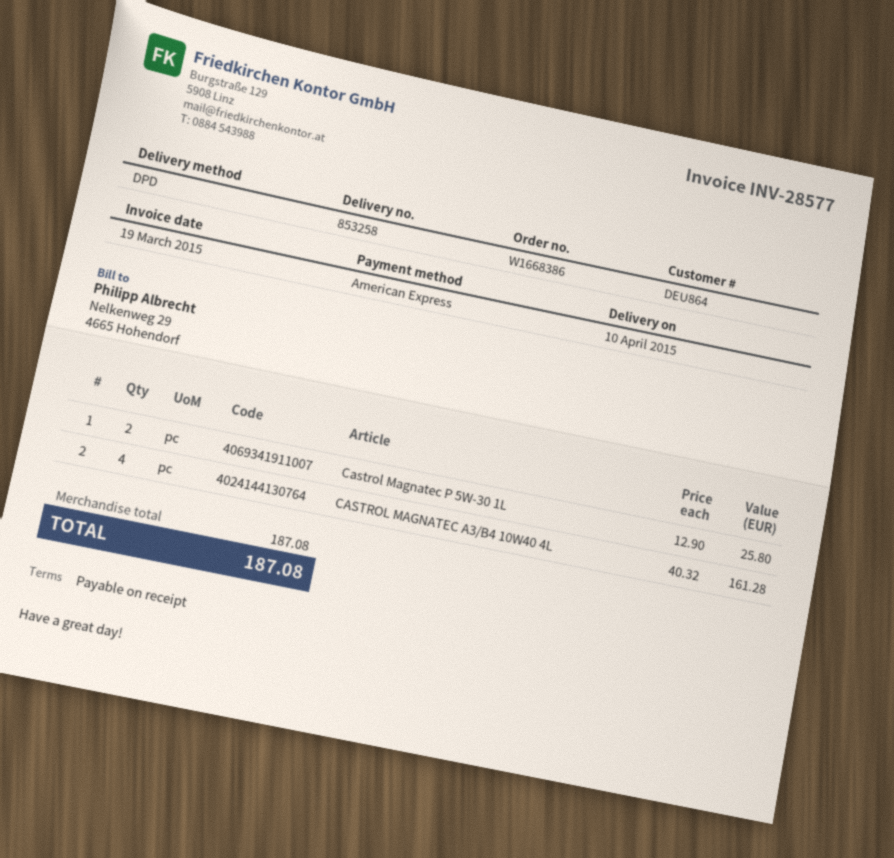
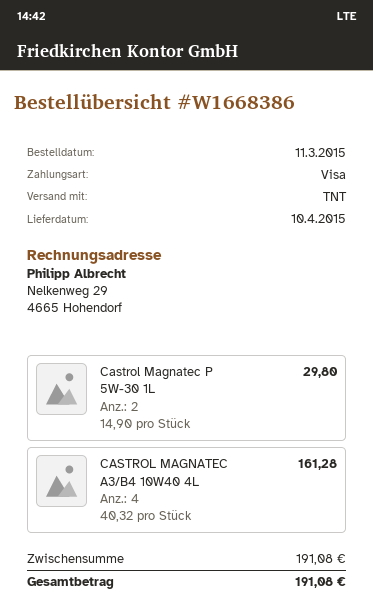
payment method: American Express -> Visa
shipping method: DPD -> TNT
Castrol Magnatec P 5W-30 1L: 2 x 12.90 = 25.80 -> 2 x 14.90 = 29.80
subtotal: 187.08 -> 191.08
total: 187.08 -> 191.08

